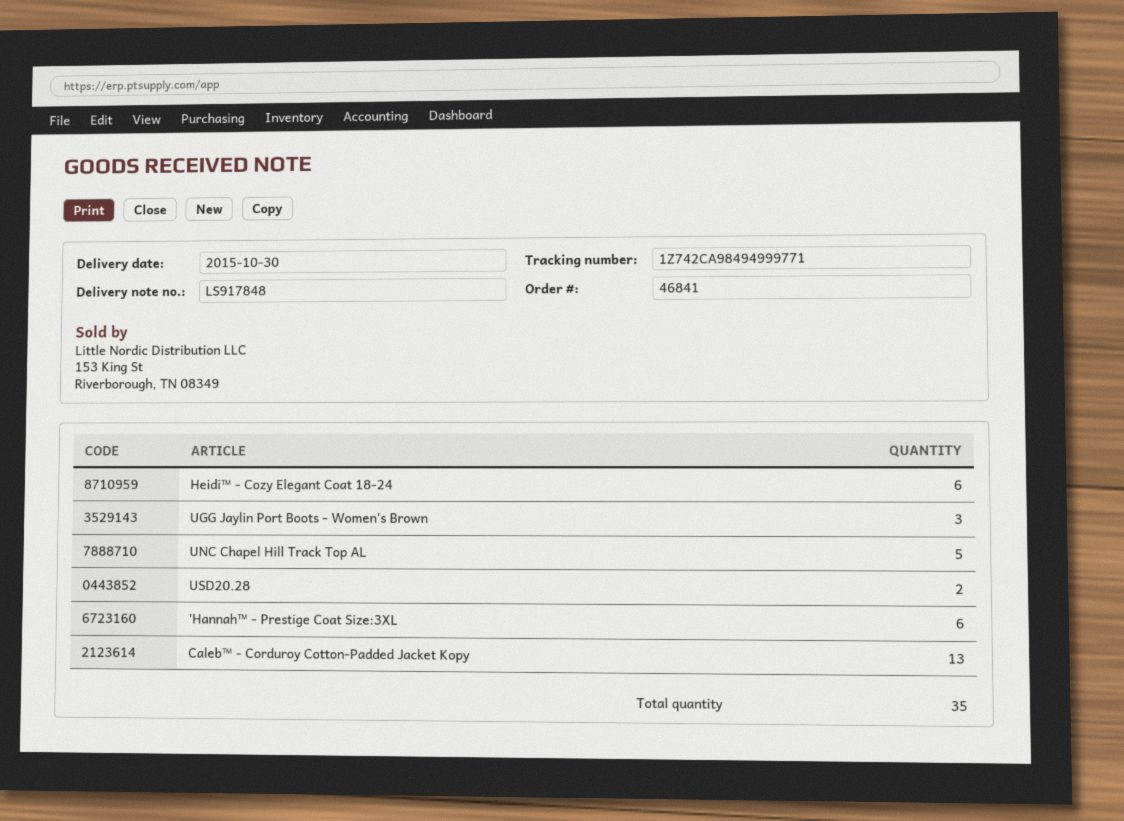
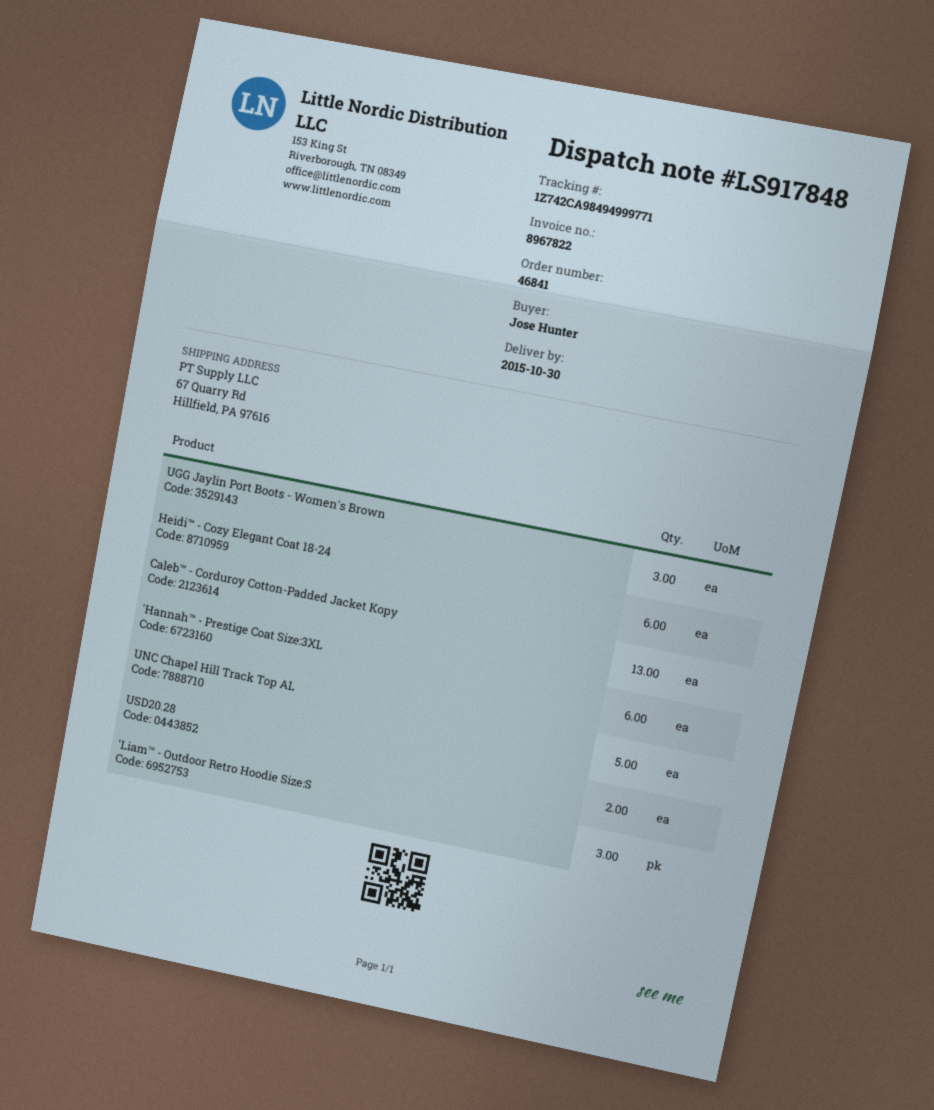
'Liam™ - Outdoor Retro Hoodie Size:S: none -> 3

